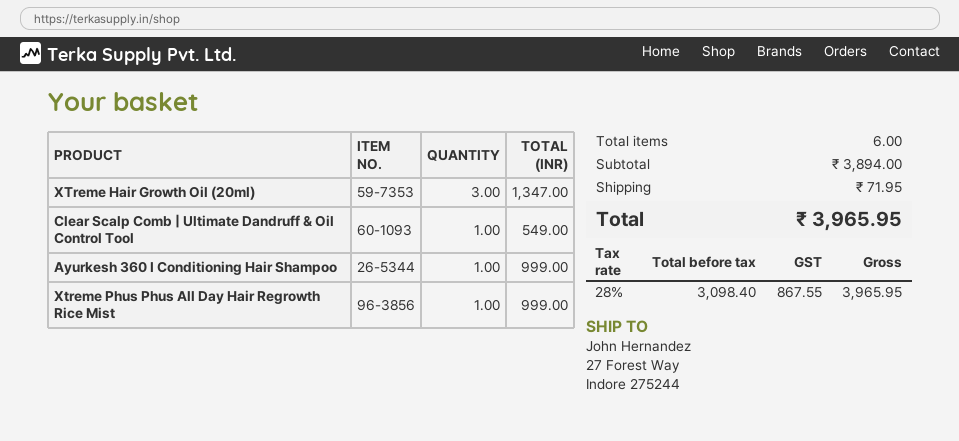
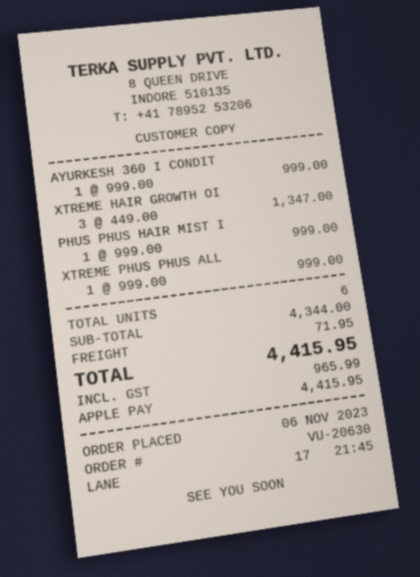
Clear Scalp Comb | Ultimate Dandruff & Oil Control Tool: 1 for 549.00 -> none
PHUS PHUS HAIR MIST I: none -> 1 for 999.00
subtotal: 3894.00 -> 4344.00
tax: 867.55 -> 965.99
total: 3965.95 -> 4415.95

